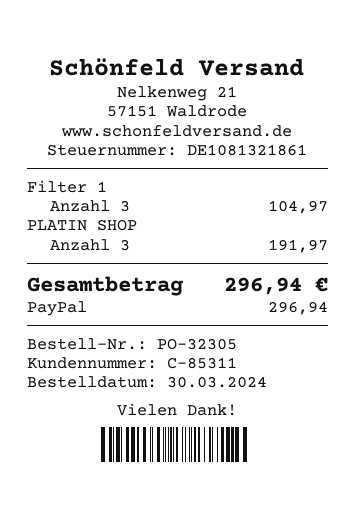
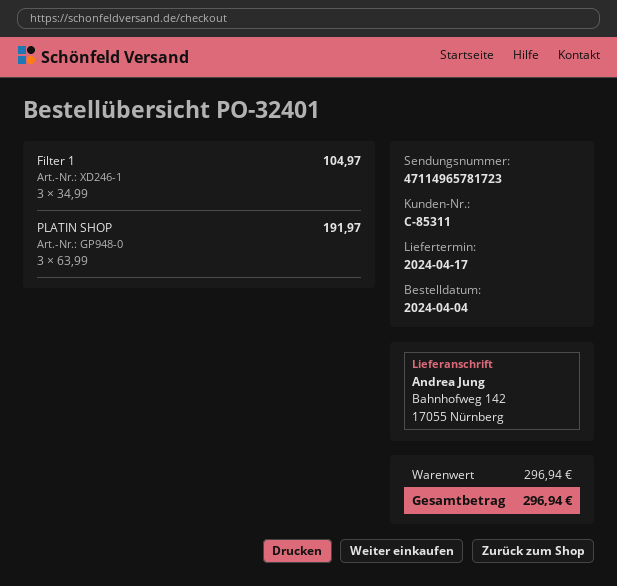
order number: PO-32305 -> PO-32401
order date: 2024-03-30 -> 2024-04-04

